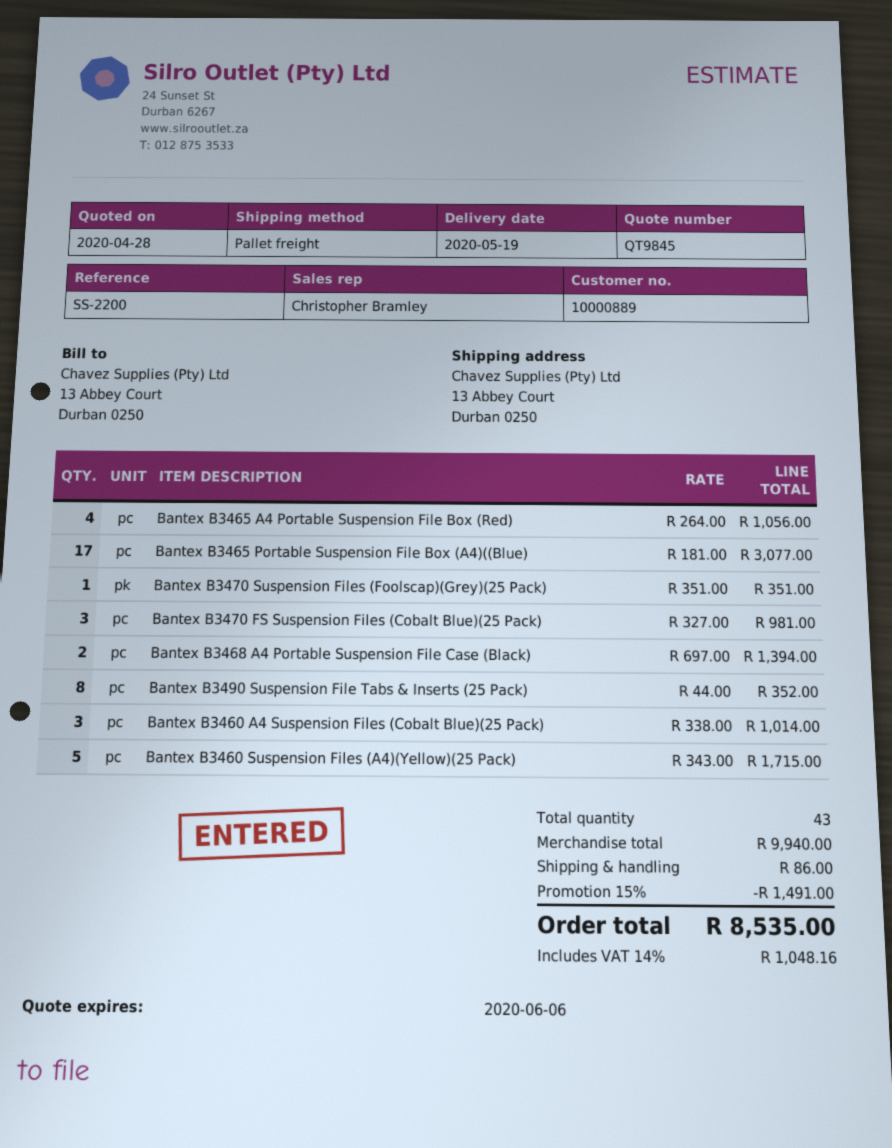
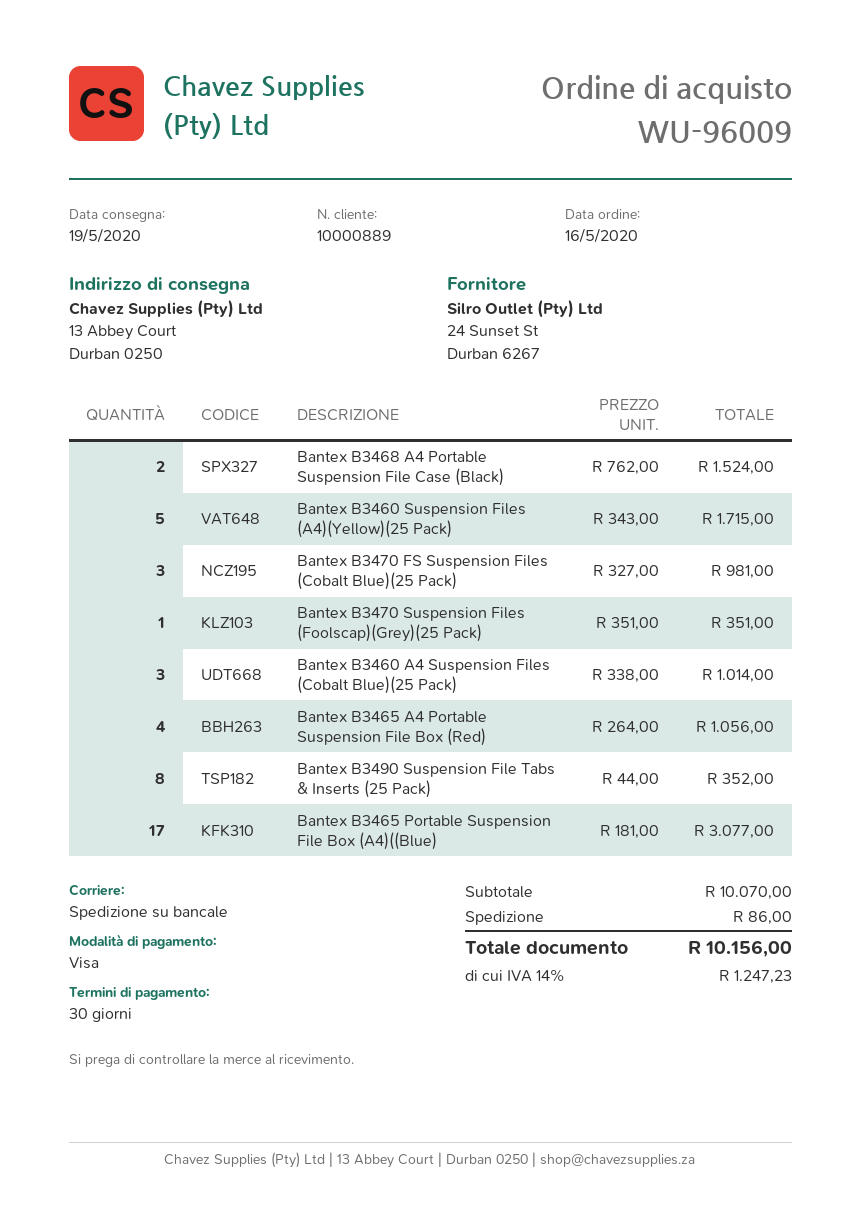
Bantex B3468 A4 Portable Suspension File Case (Black): 2 x 697.00 = 1394.00 -> 2 x 762.00 = 1524.00
subtotal: 9940.00 -> 10070.00
discount: 15% = 1491.00 -> none
tax: 14% = 1048.16 -> 14% = 1247.23
total: 8535.00 -> 10156.00

